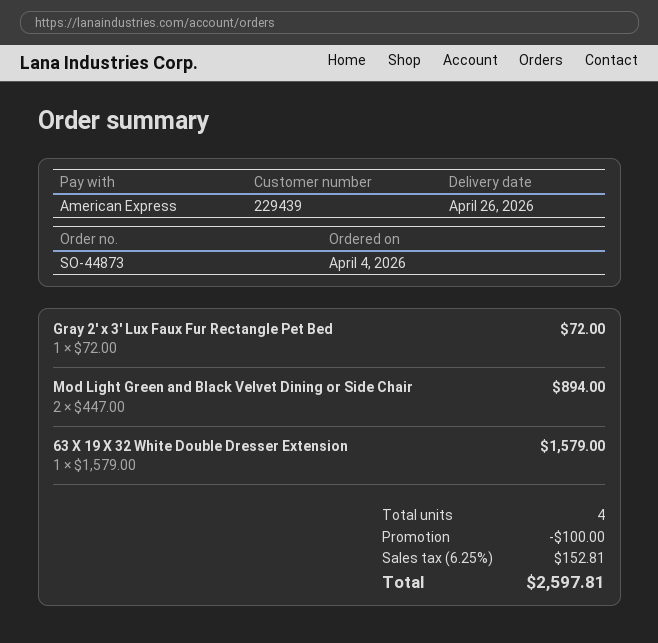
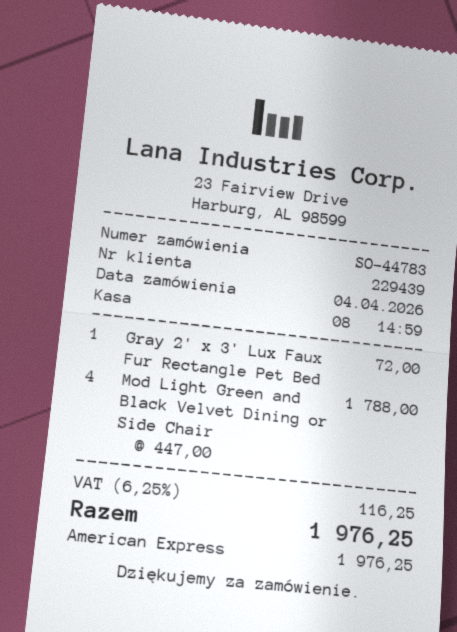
order number: SO-44873 -> SO-44783
Mod Light Green and Black Velvet Dining or Side Chair: 2 x 447.00 = 894.00 -> 4 x 447.00 = 1788.00
63 X 19 X 32 White Double Dresser Extension: 1 x 1579.00 = 1579.00 -> none
discount: 100.00 -> none
tax: 6.25% = 152.81 -> 6.25% = 116.25
total: 2597.81 -> 1976.25

